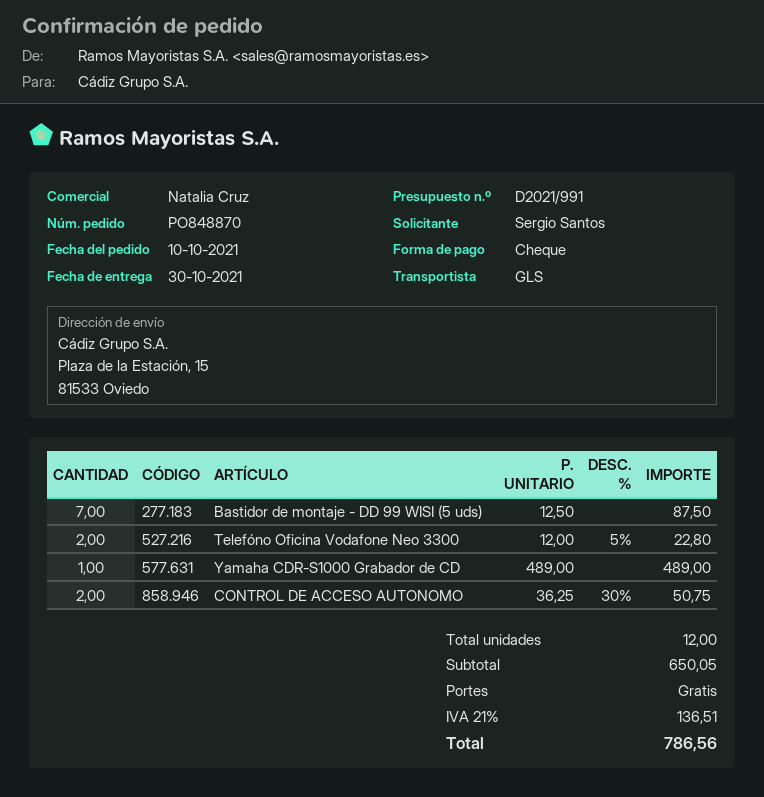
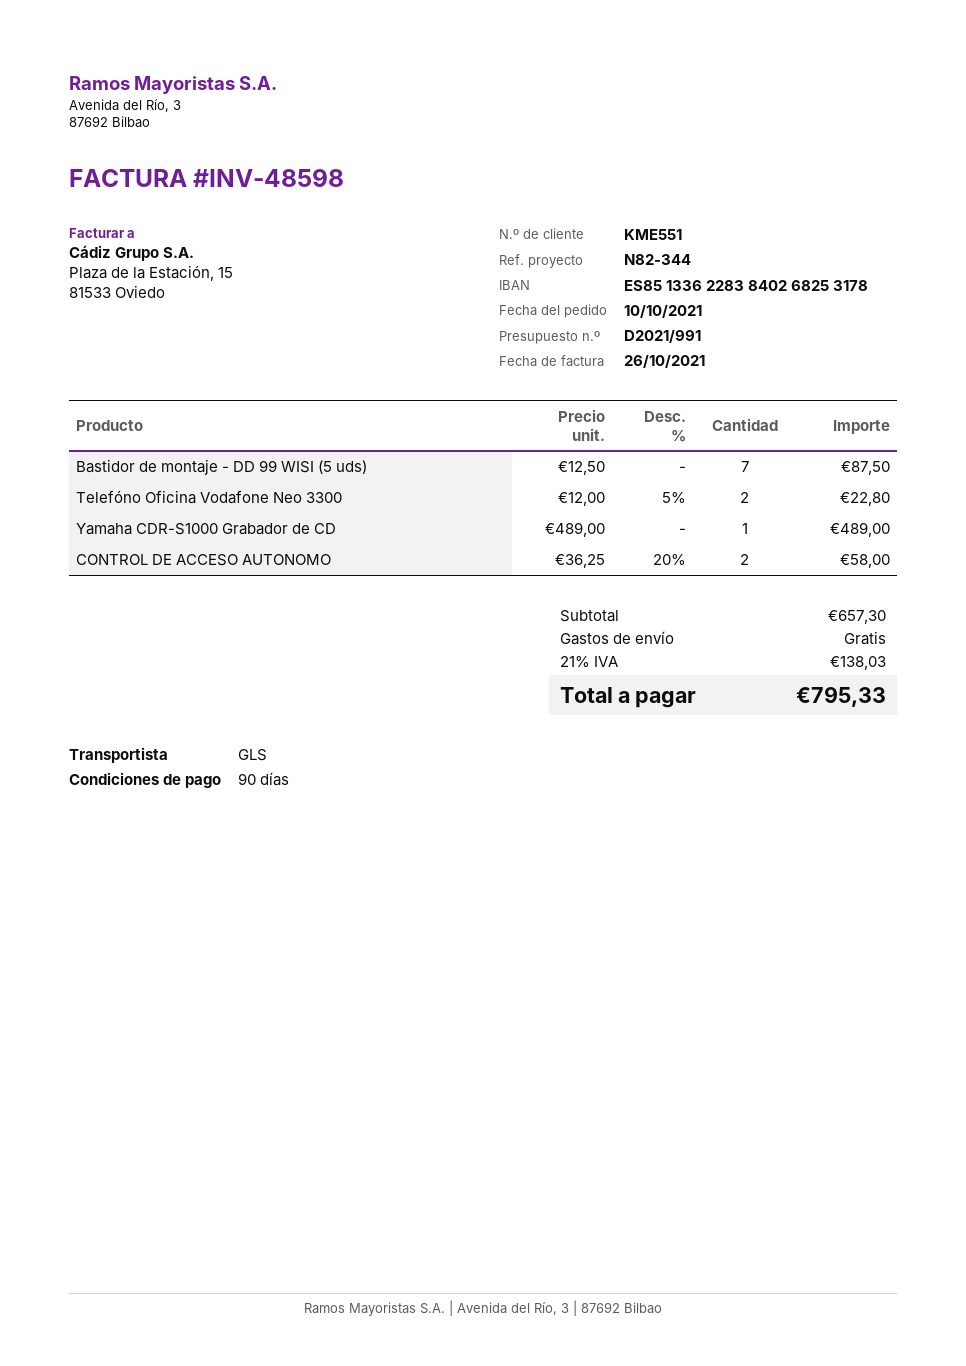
CONTROL DE ACCESO AUTONOMO: 2 x 36.25 - 30% = 50.75 -> 2 x 36.25 - 20% = 58.00
subtotal: 650.05 -> 657.30
tax: 21% = 136.51 -> 21% = 138.03
total: 786.56 -> 795.33

